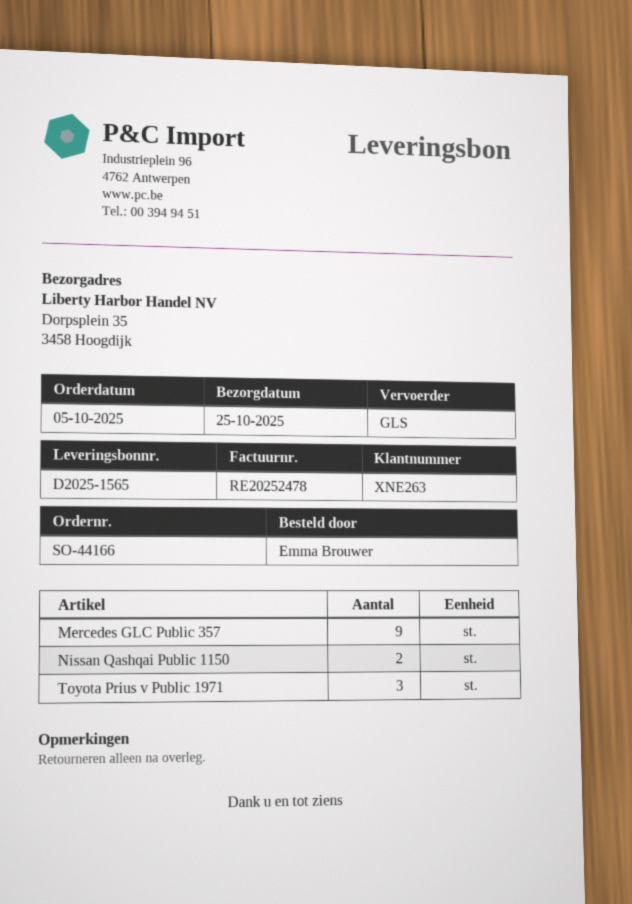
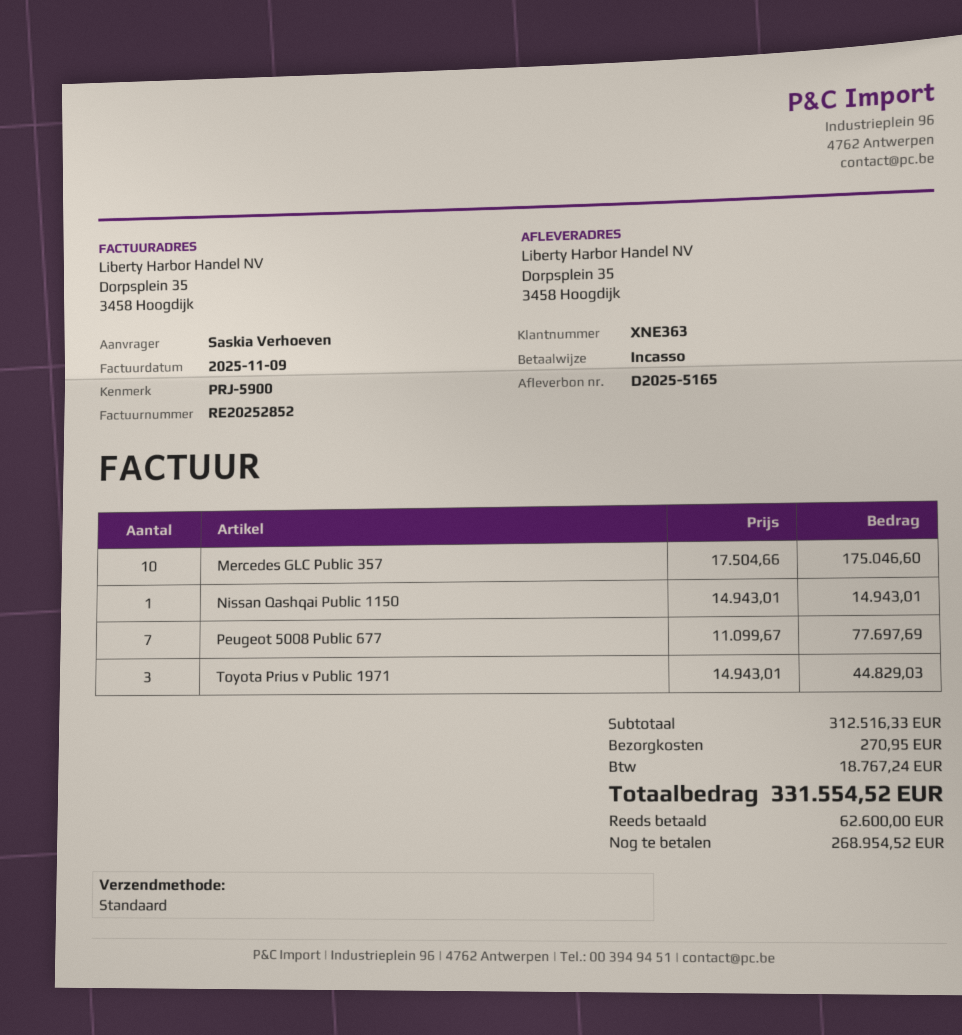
delivery note number: D2025-1565 -> D2025-5165
invoice number: RE20252478 -> RE20252852
customer number: XNE263 -> XNE363
ordered by: Emma Brouwer -> Saskia Verhoeven
shipping method: GLS -> standard
Mercedes GLC Public 357: 9 -> 10
Nissan Qashqai Public 1150: 2 -> 1
Peugeot 5008 Public 677: none -> 7

